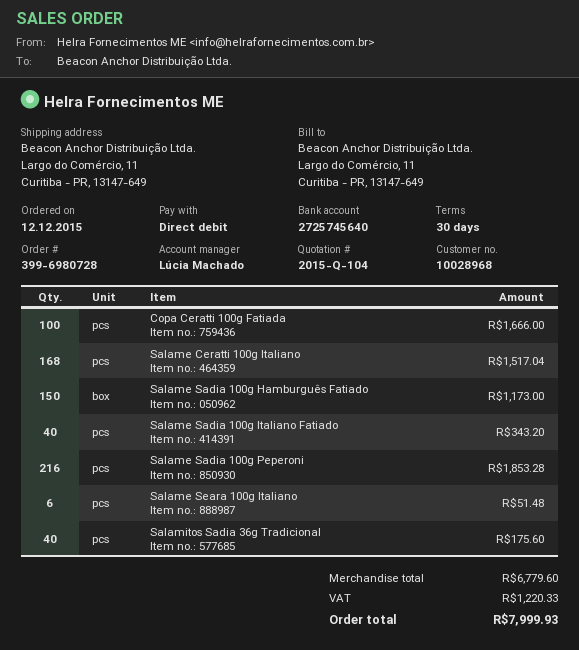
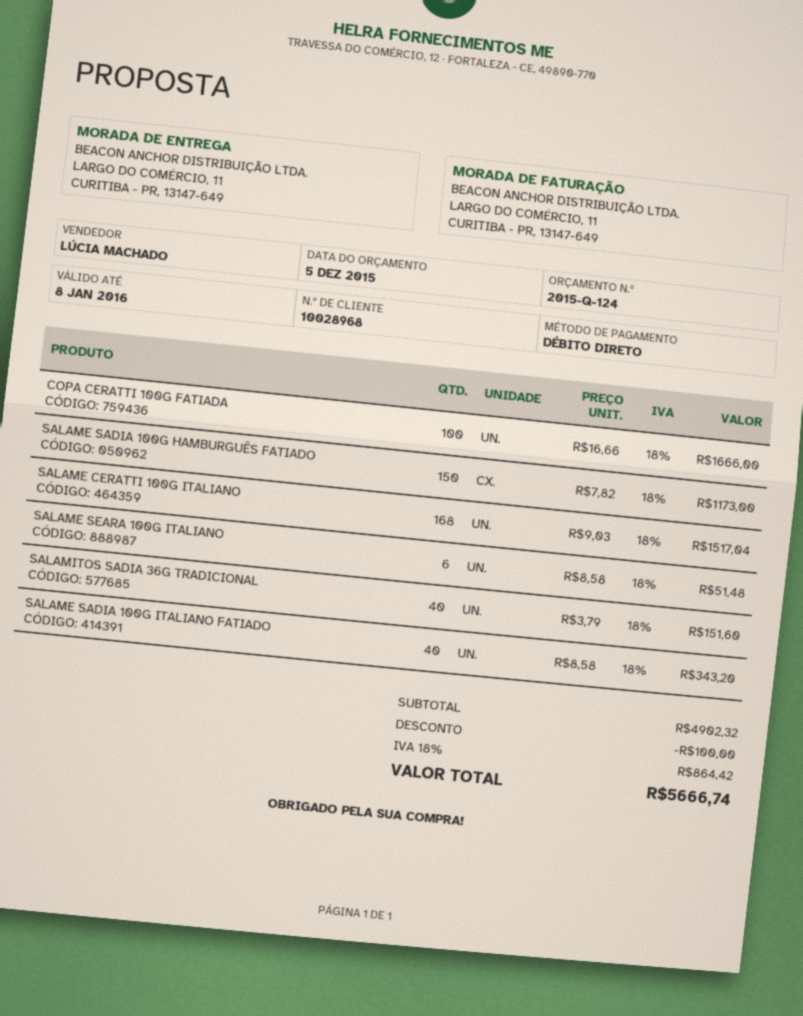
quote number: 2015-Q-104 -> 2015-Q-124
Salame Sadia 100g Peperoni: 216 for 1853.28 -> none
Salamitos Sadia 36g Tradicional: 40 for 175.60 -> 40 for 151.60
subtotal: 6779.60 -> 4902.32
discount: none -> 100.00
tax: 1220.33 -> 864.42
total: 7999.93 -> 5666.74

